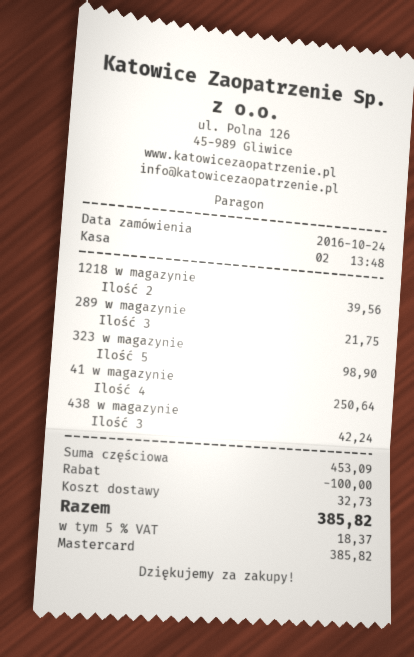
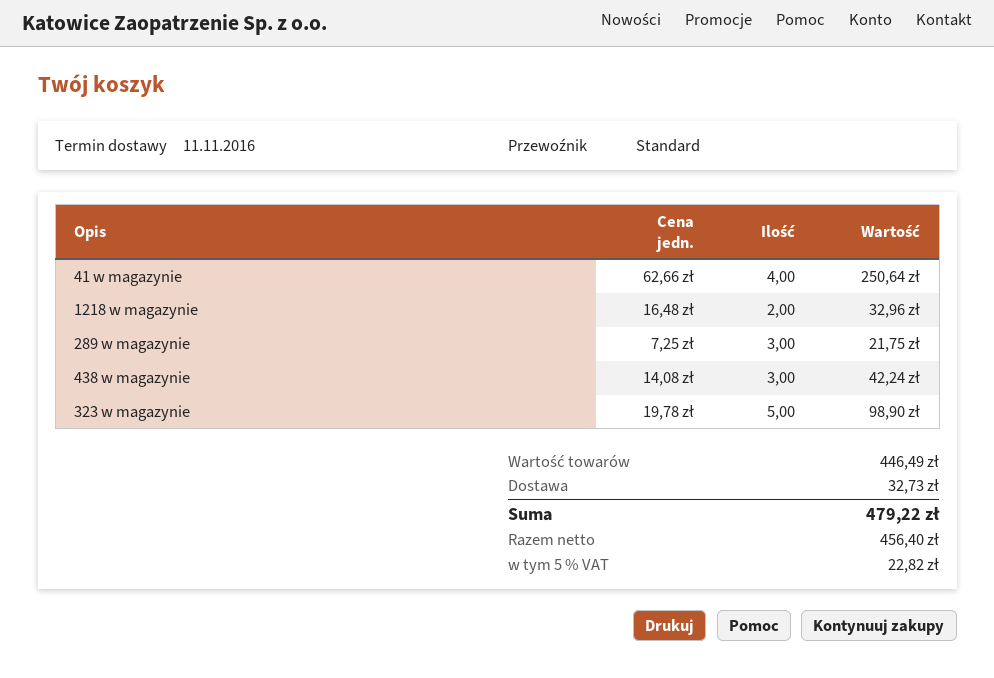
1218 w magazynie: 2 for 39.56 -> 2 for 32.96
subtotal: 453.09 -> 446.49
discount: 100.00 -> none
tax: 5% = 18.37 -> 5% = 22.82
total: 385.82 -> 479.22

